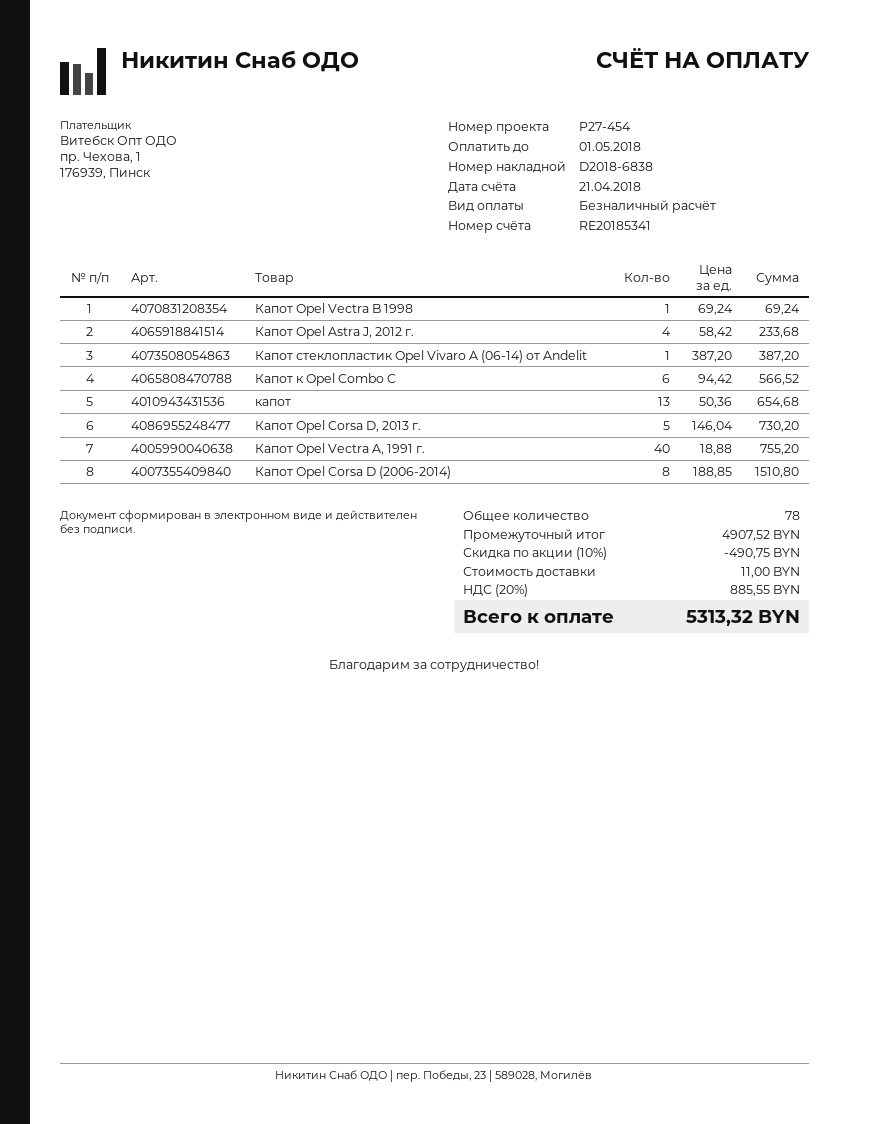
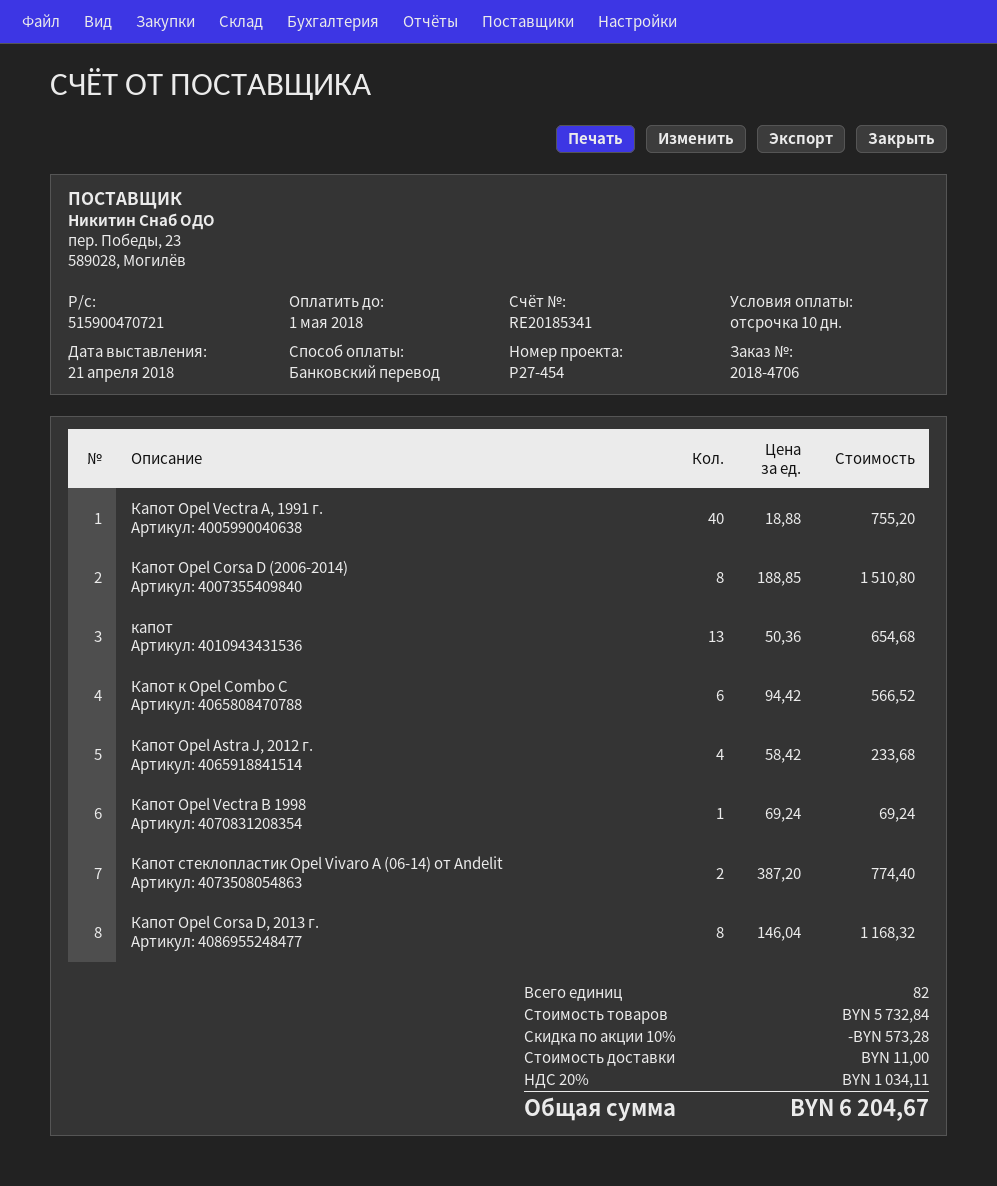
Капот стеклопластик Opel Vivaro A (06-14) от Andelit: 1 x 387.20 = 387.20 -> 2 x 387.20 = 774.40
Капот Opel Corsa D, 2013 г.: 5 x 146.04 = 730.20 -> 8 x 146.04 = 1168.32
total quantity: 78 -> 82
subtotal: 4907.52 -> 5732.84
discount: 10% = 490.75 -> 10% = 573.28
tax: 20% = 885.55 -> 20% = 1034.11
total: 5313.32 -> 6204.67

